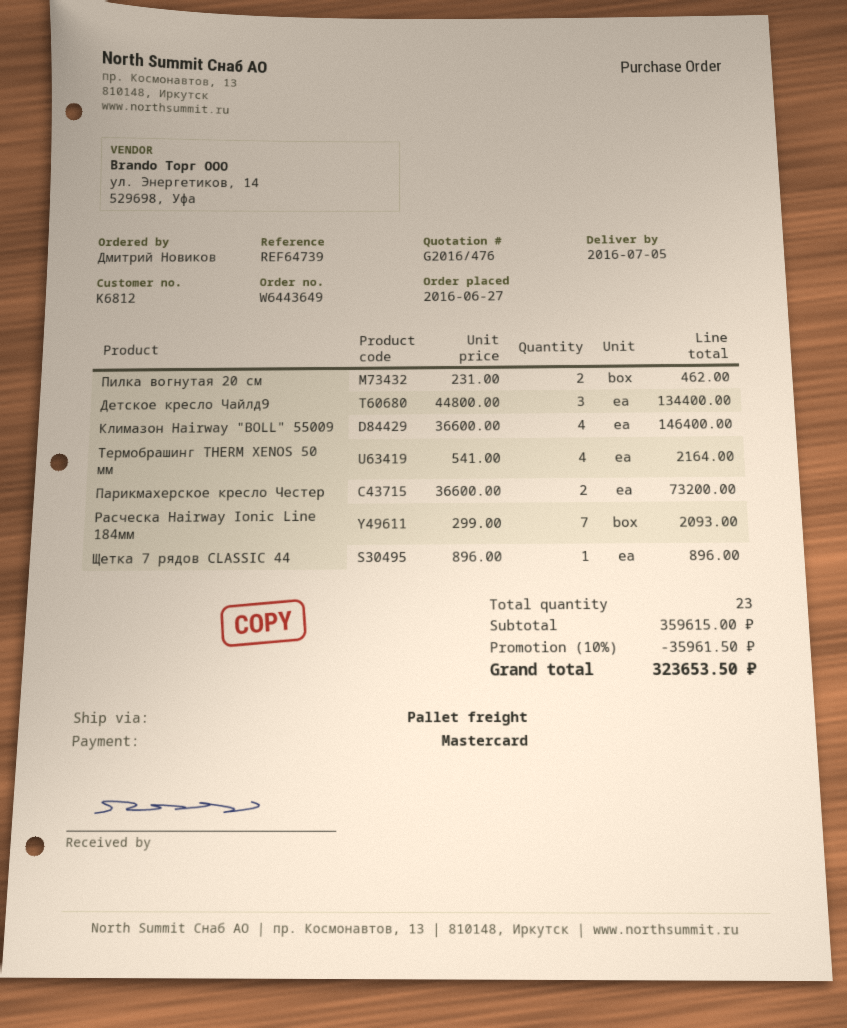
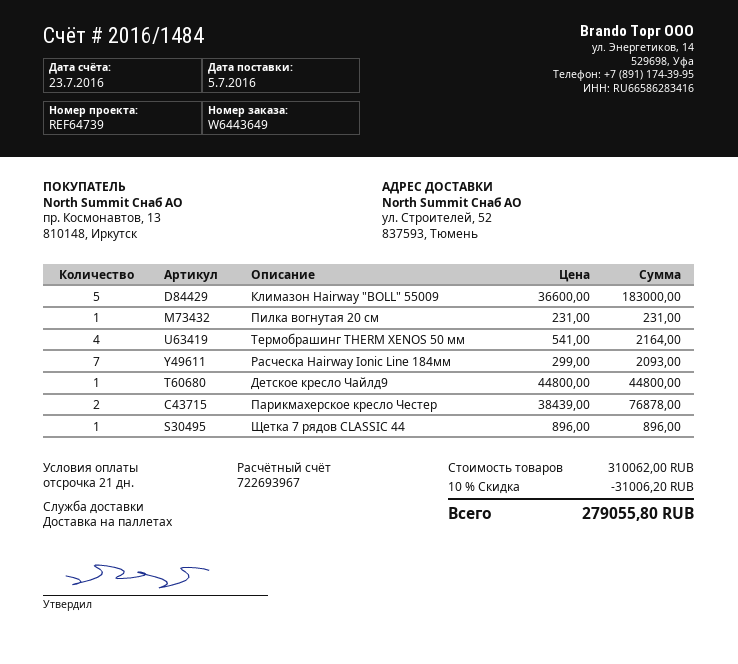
Пилка вогнутая 20 см: 2 x 231.00 = 462.00 -> 1 x 231.00 = 231.00
Детское кресло Чайлд9: 3 x 44800.00 = 134400.00 -> 1 x 44800.00 = 44800.00
Климазон Hairway "BOLL" 55009: 4 x 36600.00 = 146400.00 -> 5 x 36600.00 = 183000.00
Парикмахерское кресло Честер: 2 x 36600.00 = 73200.00 -> 2 x 38439.00 = 76878.00
subtotal: 359615.00 -> 310062.00
discount: 10% = 35961.50 -> 10% = 31006.20
total: 323653.50 -> 279055.80

